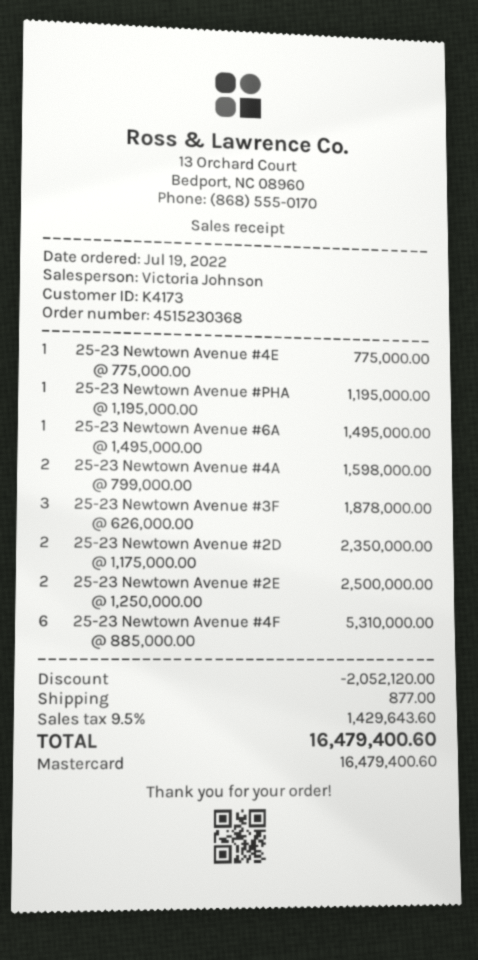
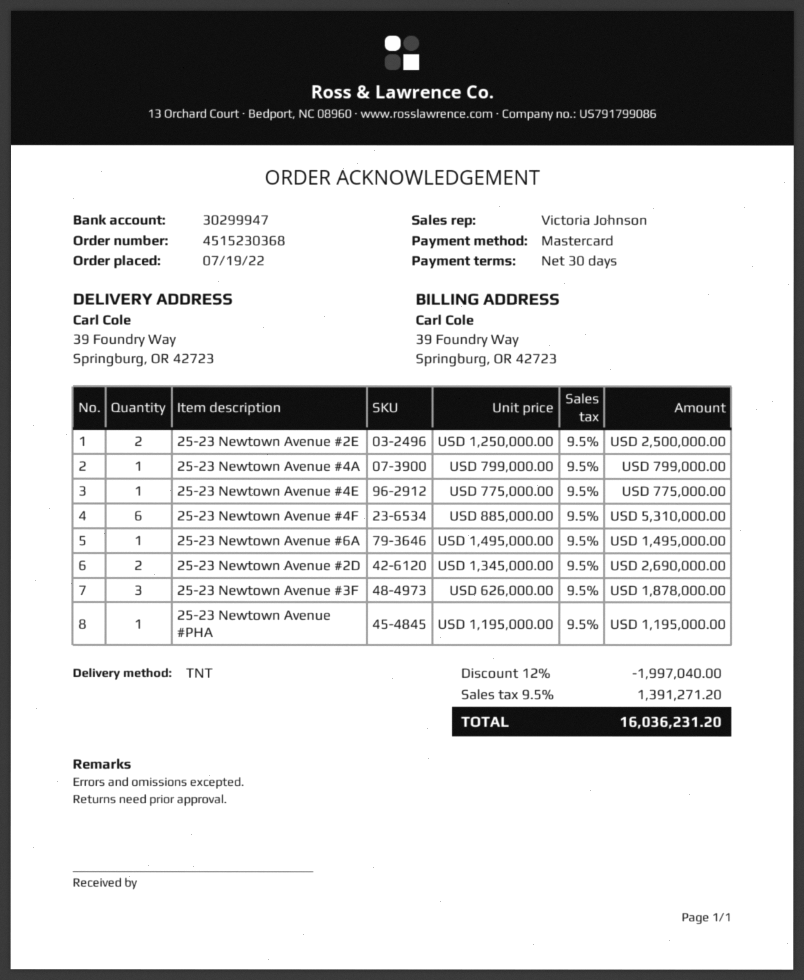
25-23 Newtown Avenue #4A: 2 x 799000.00 = 1598000.00 -> 1 x 799000.00 = 799000.00
25-23 Newtown Avenue #2D: 2 x 1175000.00 = 2350000.00 -> 2 x 1345000.00 = 2690000.00
discount: 2052120.00 -> 1997040.00
shipping: 877.00 -> none
tax: 9.5% = 1429643.60 -> 9.5% = 1391271.20
total: 16479400.60 -> 16036231.20

